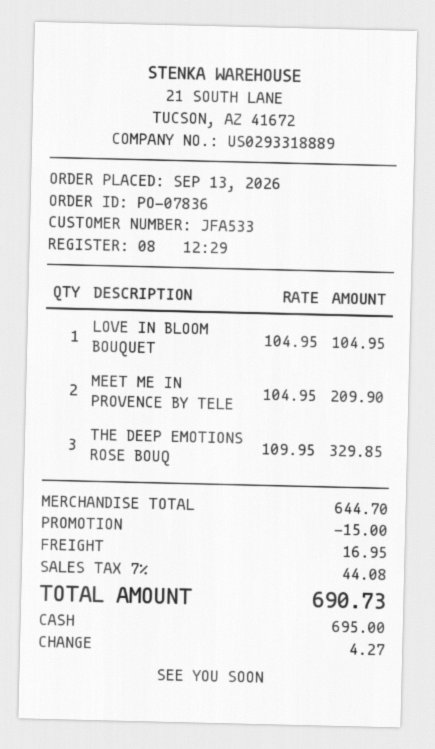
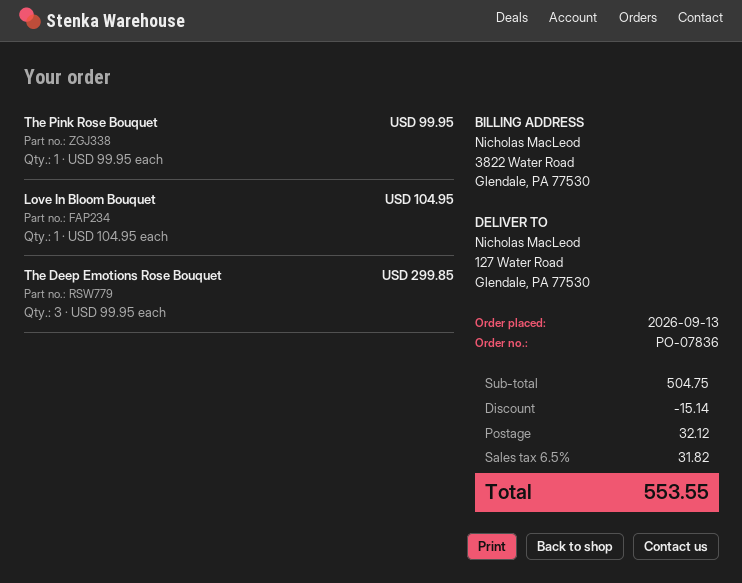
MEET ME IN PROVENCE BY TELE: 2 x 104.95 = 209.90 -> none
THE DEEP EMOTIONS ROSE BOUQ: 3 x 109.95 = 329.85 -> 3 x 99.95 = 299.85
The Pink Rose Bouquet: none -> 1 x 99.95 = 99.95
subtotal: 644.70 -> 504.75
discount: 15.00 -> 15.14
shipping: 16.95 -> 32.12
tax: 7% = 44.08 -> 6.5% = 31.82
total: 690.73 -> 553.55

